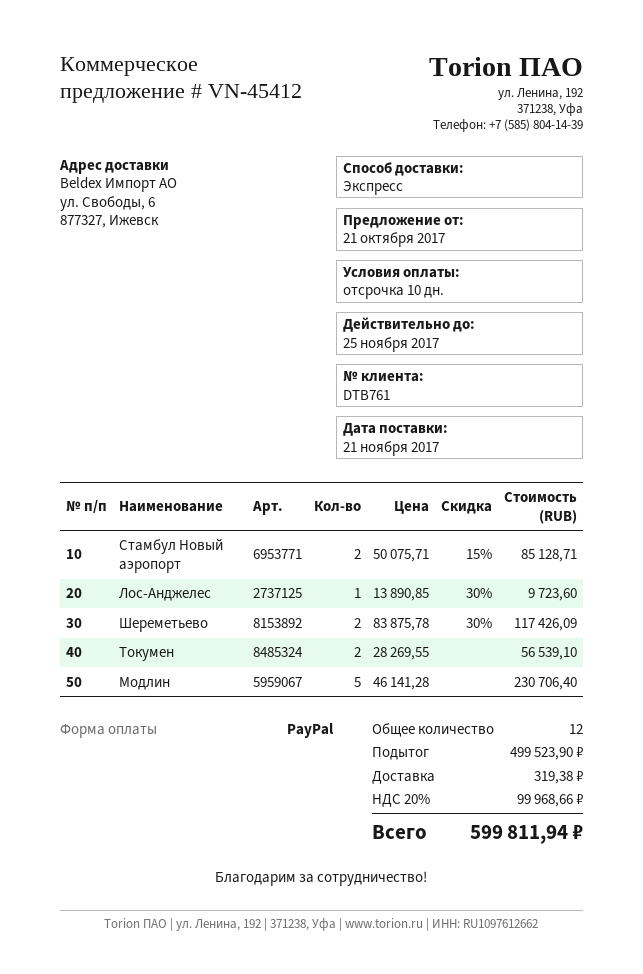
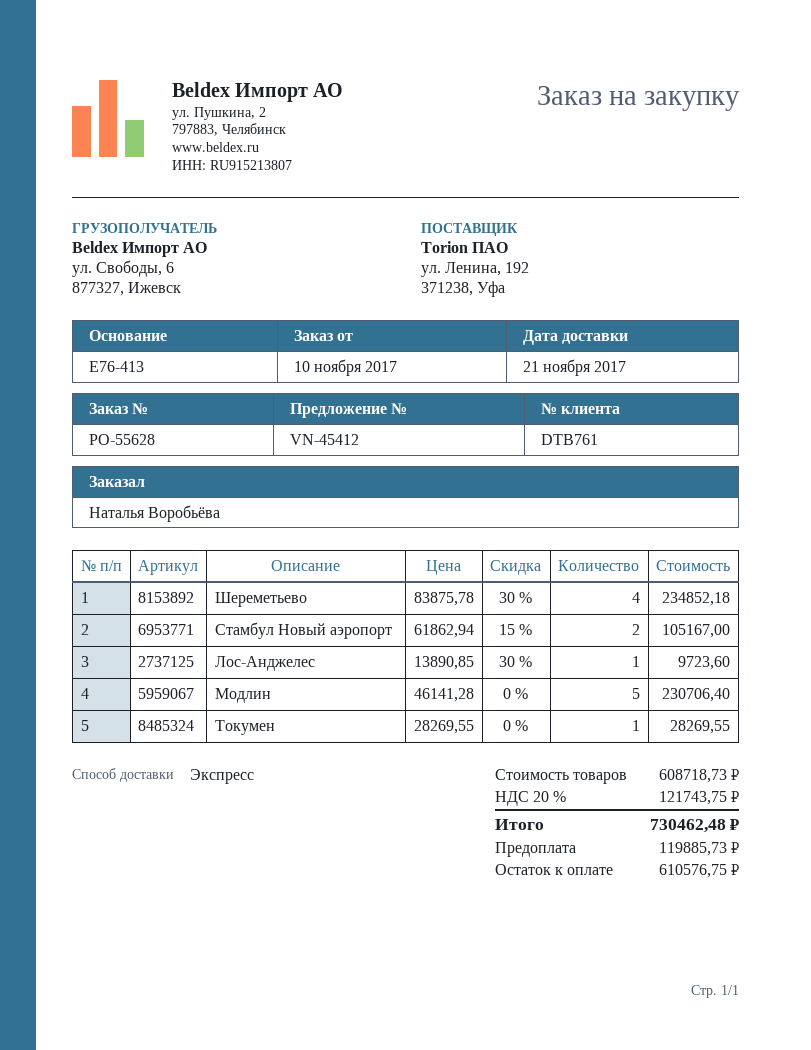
Стамбул Новый аэропорт: 2 x 50075.71 - 15% = 85128.71 -> 2 x 61862.94 - 15% = 105167.00
Шереметьево: 2 x 83875.78 - 30% = 117426.09 -> 4 x 83875.78 - 30% = 234852.18
Токумен: 2 x 28269.55 = 56539.10 -> 1 x 28269.55 = 28269.55
subtotal: 499523.90 -> 608718.73
shipping: 319.38 -> none
tax: 20% = 99968.66 -> 20% = 121743.75
total: 599811.94 -> 730462.48

